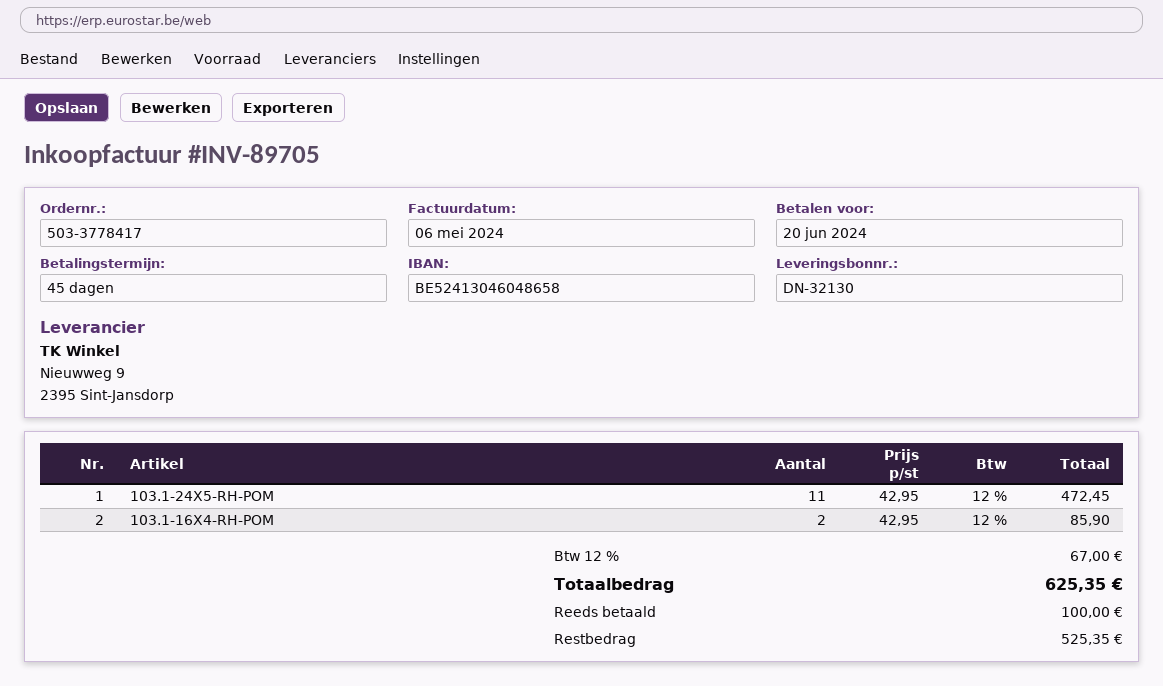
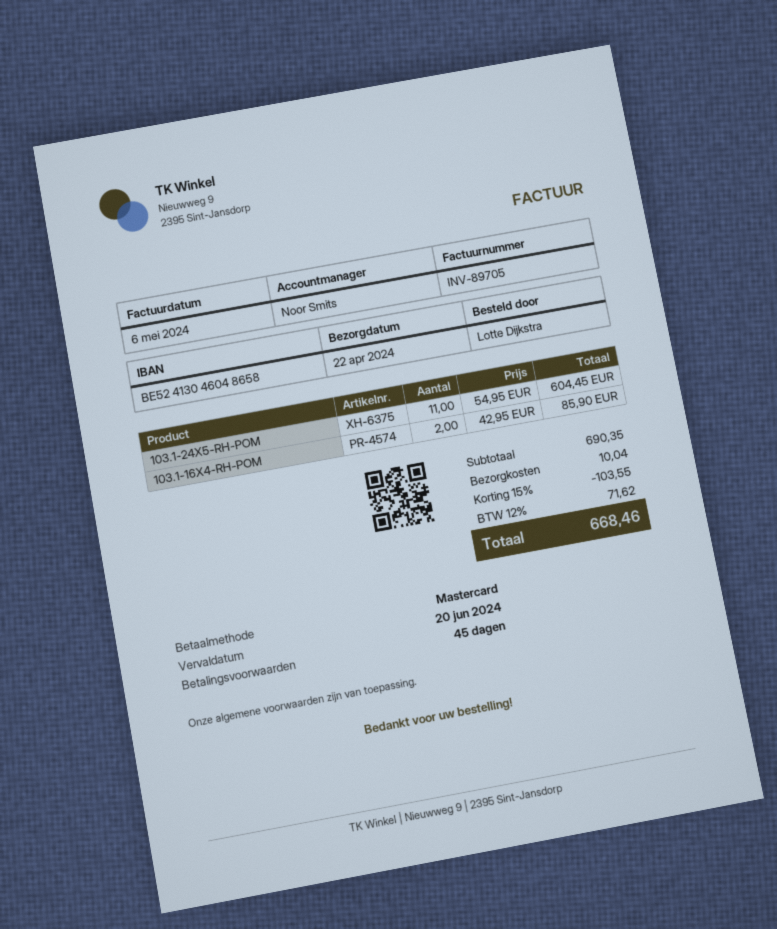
103.1-24X5-RH-POM: 11 x 42.95 = 472.45 -> 11 x 54.95 = 604.45
discount: none -> 15% = 103.55
shipping: none -> 10.04
tax: 12% = 67.00 -> 12% = 71.62
total: 625.35 -> 668.46

